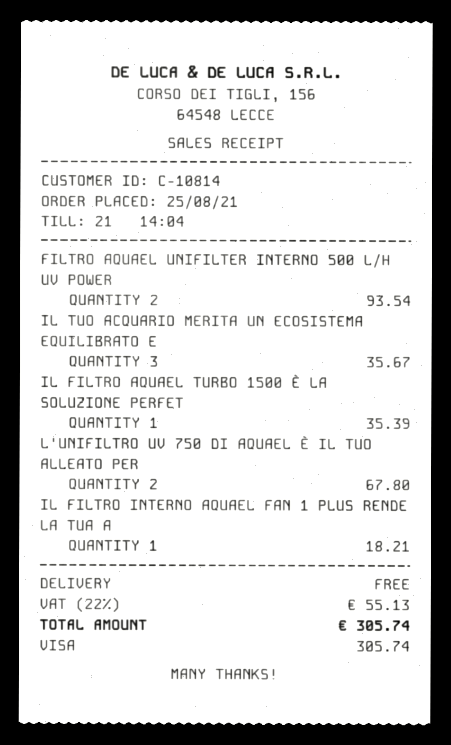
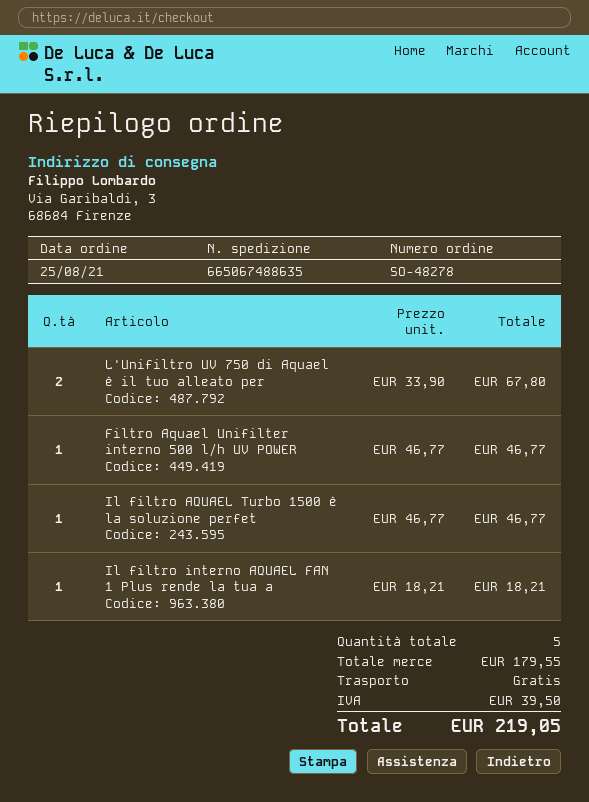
FILTRO AQUAEL UNIFILTER INTERNO 500 L/H UV POWER: 2 for 93.54 -> 1 for 46.77
IL TUO ACQUARIO MERITA UN ECOSISTEMA EQUILIBRATO E: 3 for 35.67 -> none
IL FILTRO AQUAEL TURBO 1500 È LA SOLUZIONE PERFET: 1 for 35.39 -> 1 for 46.77
tax: 55.13 -> 39.50
total: 305.74 -> 219.05

